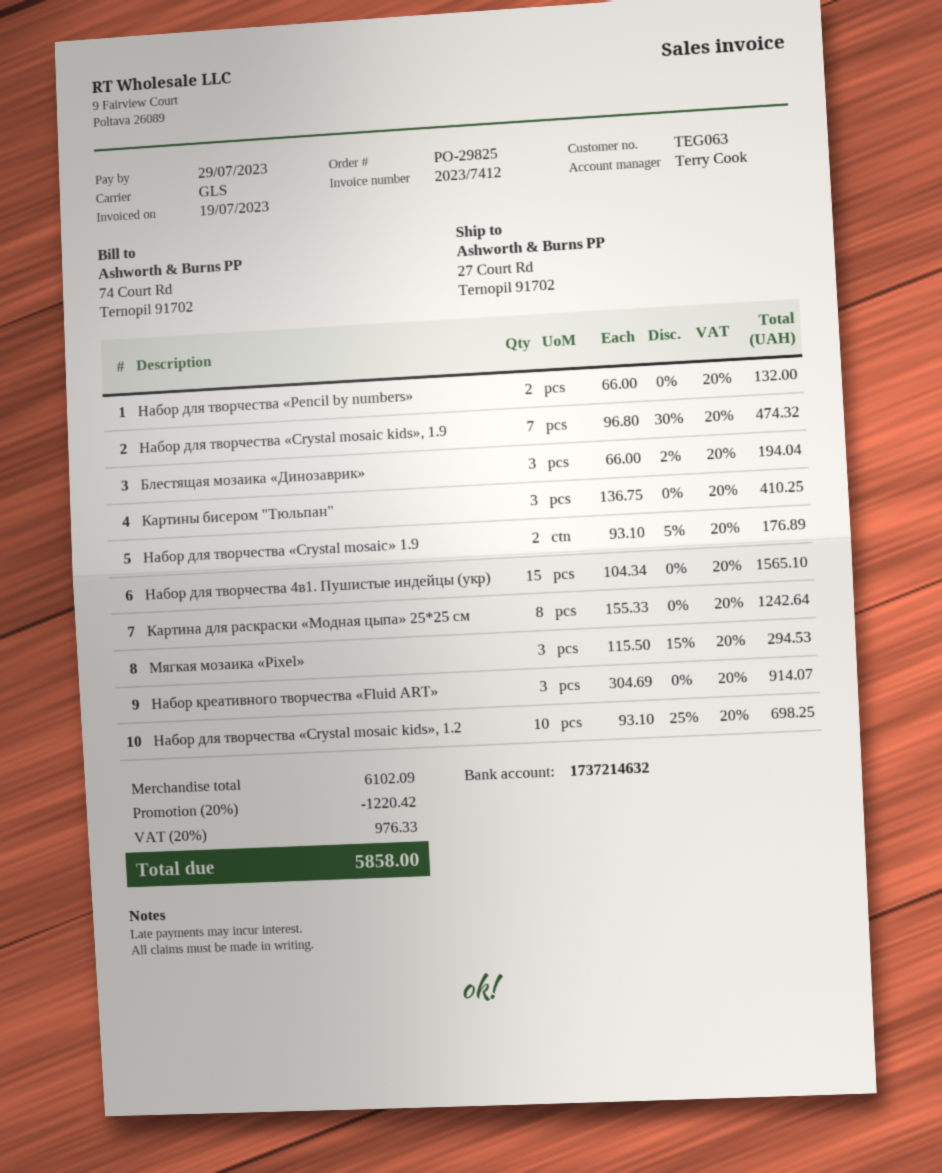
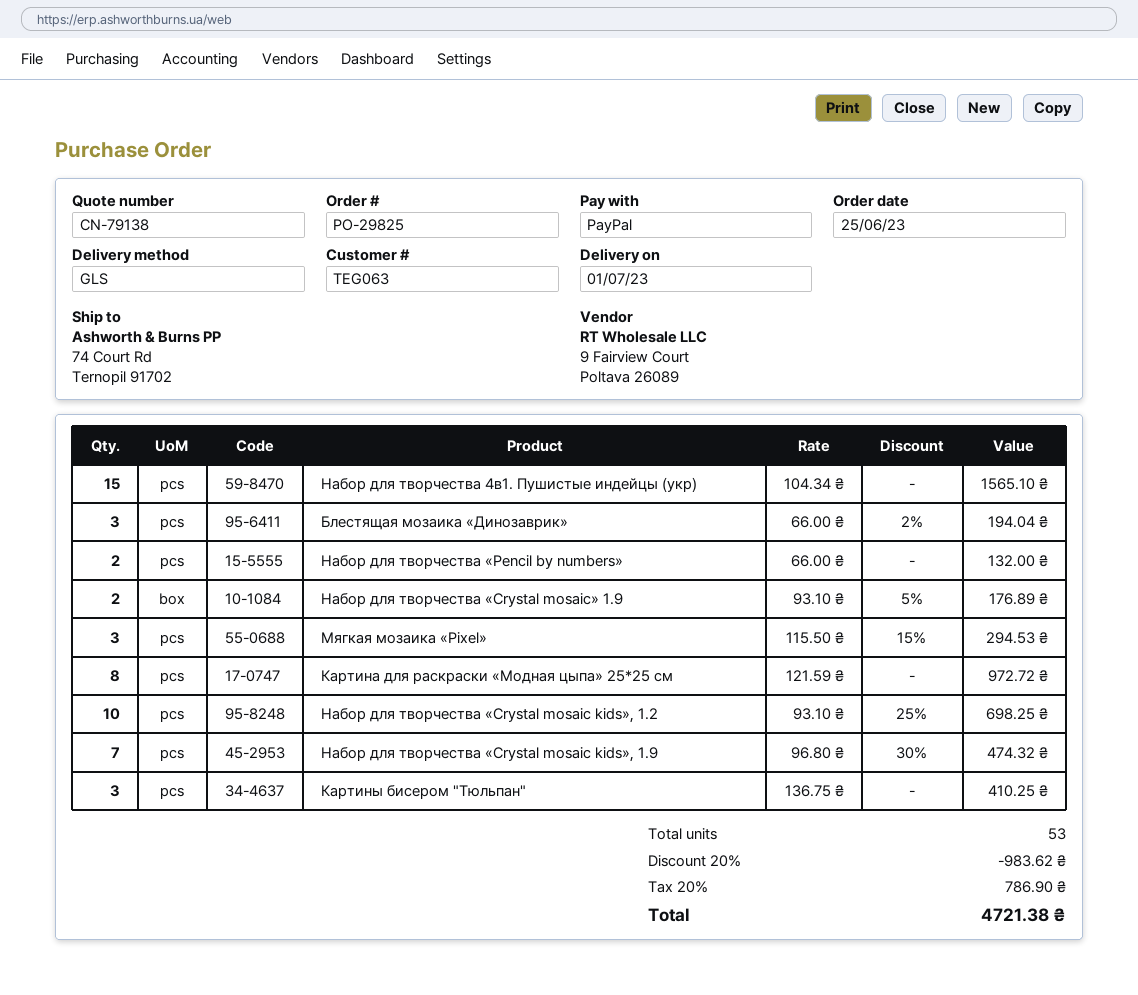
ship to: 27 Court Rd, Ternopil 91702 -> 74 Court Rd, Ternopil 91702
Картина для раскраски «Модная цыпа» 25*25 см: 8 x 155.33 = 1242.64 -> 8 x 121.59 = 972.72
Набор креативного творчества «Fluid ART»: 3 x 304.69 = 914.07 -> none
discount: 20% = 1220.42 -> 20% = 983.62
tax: 20% = 976.33 -> 20% = 786.90
total: 5858.00 -> 4721.38

